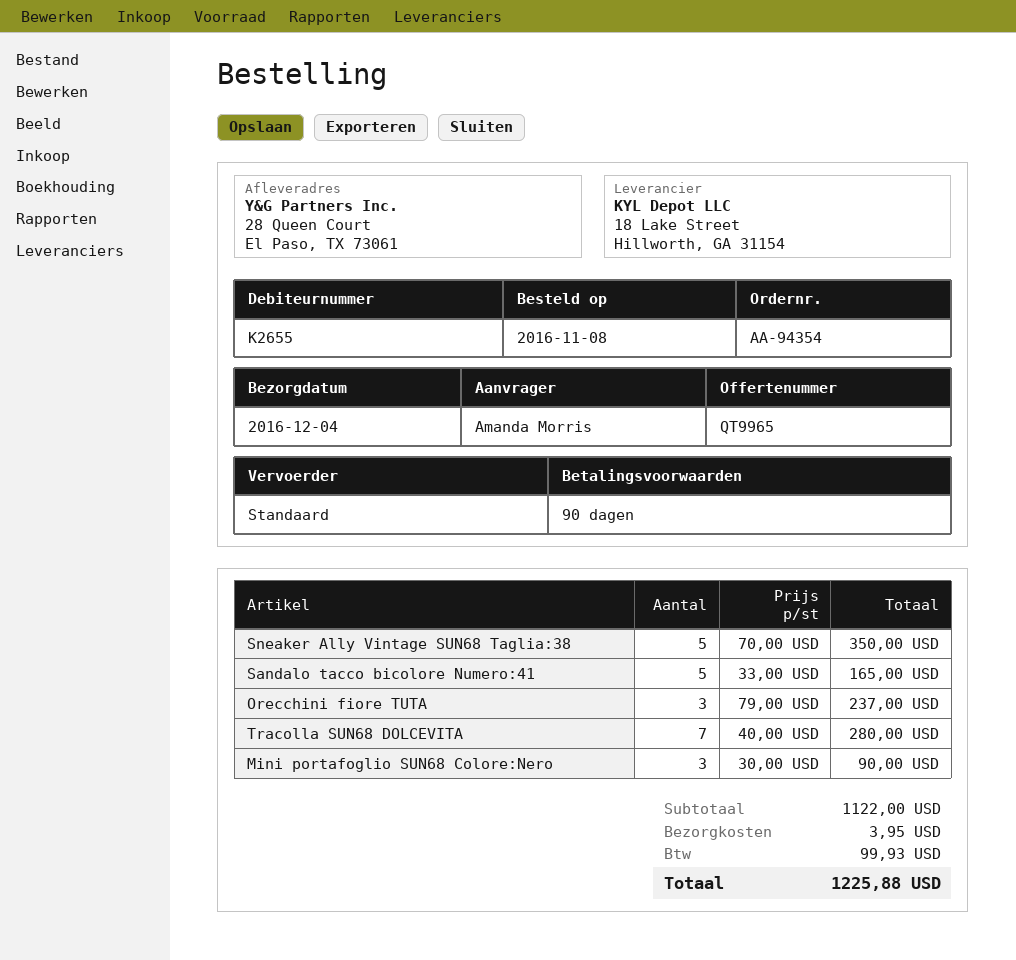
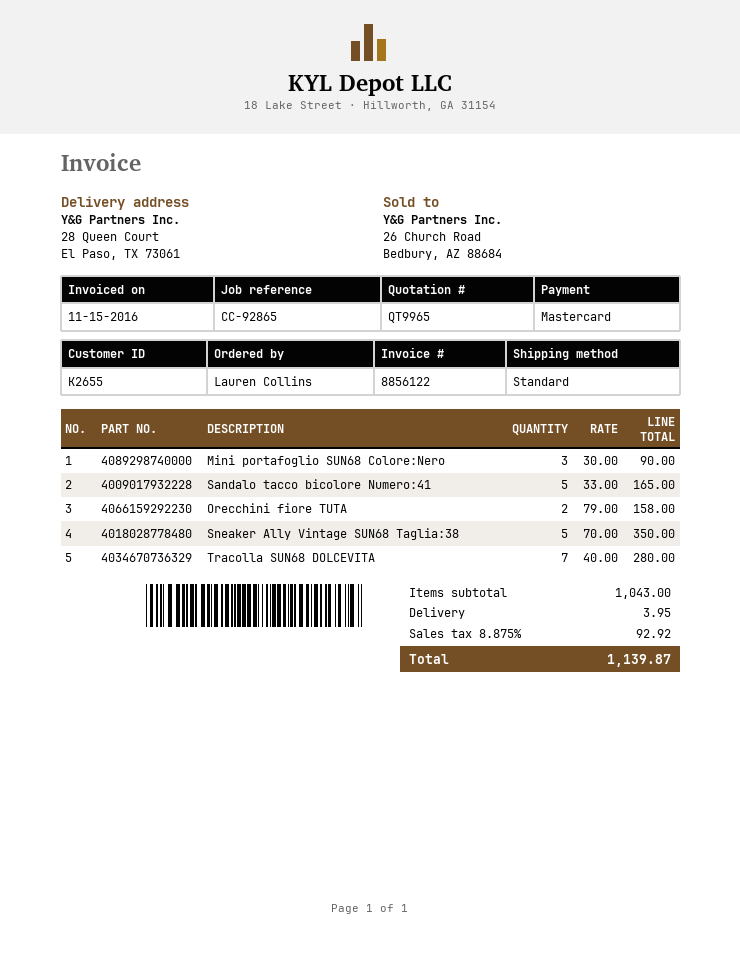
ordered by: Amanda Morris -> Lauren Collins
Orecchini fiore TUTA: 3 x 79.00 = 237.00 -> 2 x 79.00 = 158.00
subtotal: 1122.00 -> 1043.00
tax: 99.93 -> 92.92
total: 1225.88 -> 1139.87

